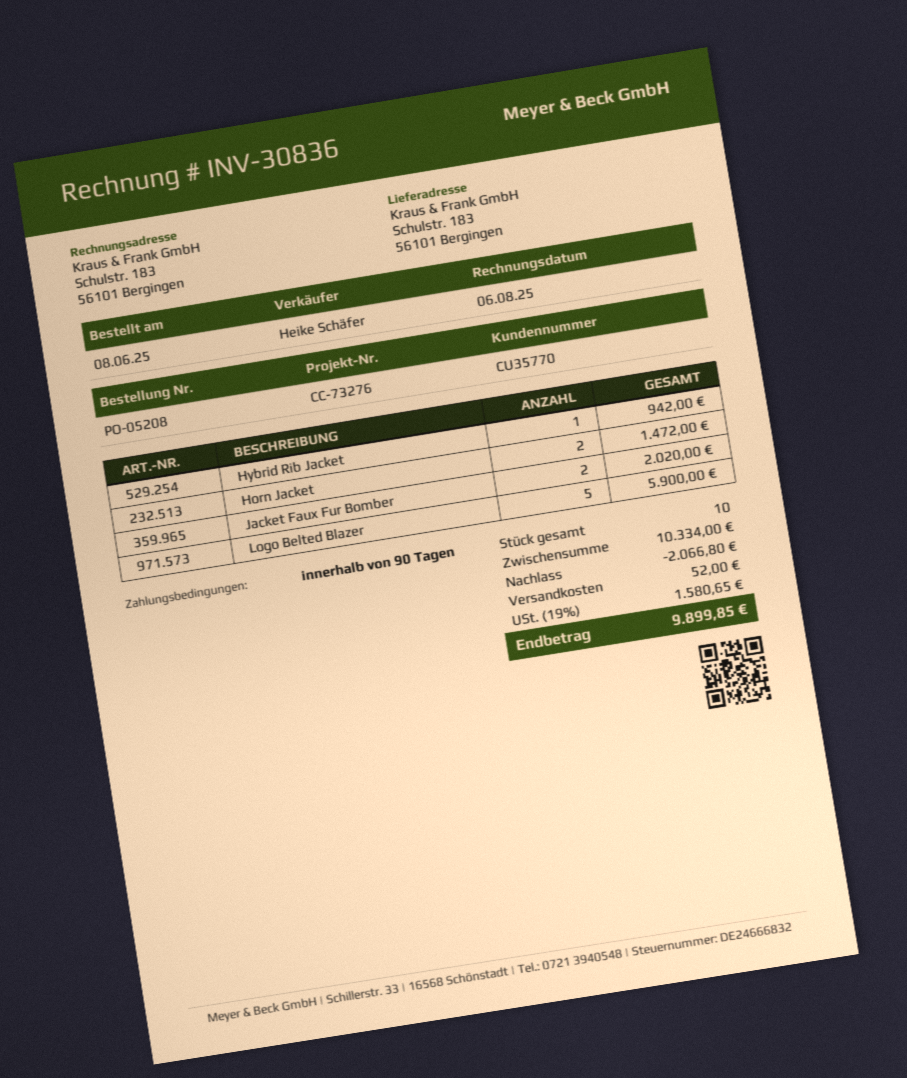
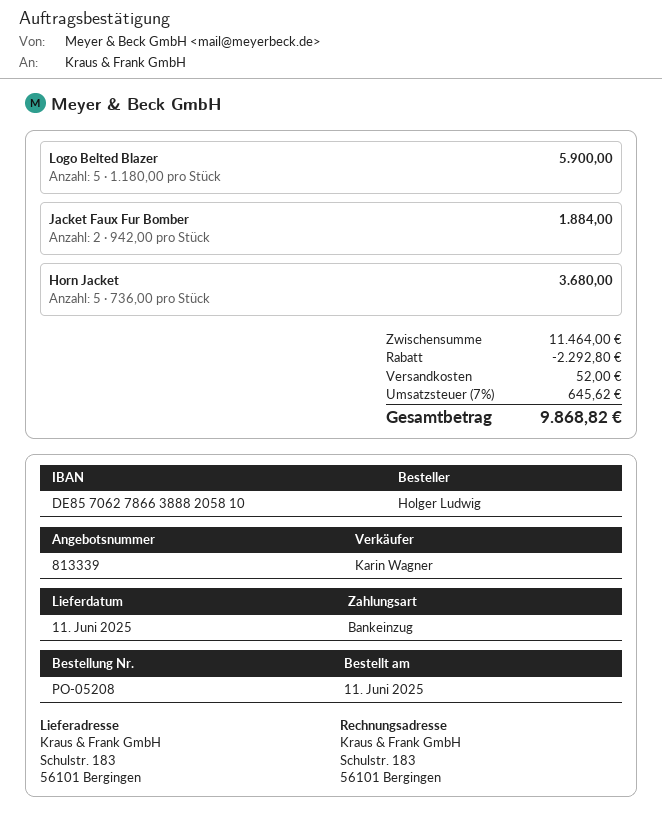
order date: 2025-06-08 -> 2025-06-11
sales rep: Heike Schäfer -> Karin Wagner
Hybrid Rib Jacket: 1 for 942.00 -> none
Horn Jacket: 2 for 1472.00 -> 5 for 3680.00
Jacket Faux Fur Bomber: 2 for 2020.00 -> 2 for 1884.00
subtotal: 10334.00 -> 11464.00
discount: 2066.80 -> 2292.80
tax: 19% = 1580.65 -> 7% = 645.62
total: 9899.85 -> 9868.82

